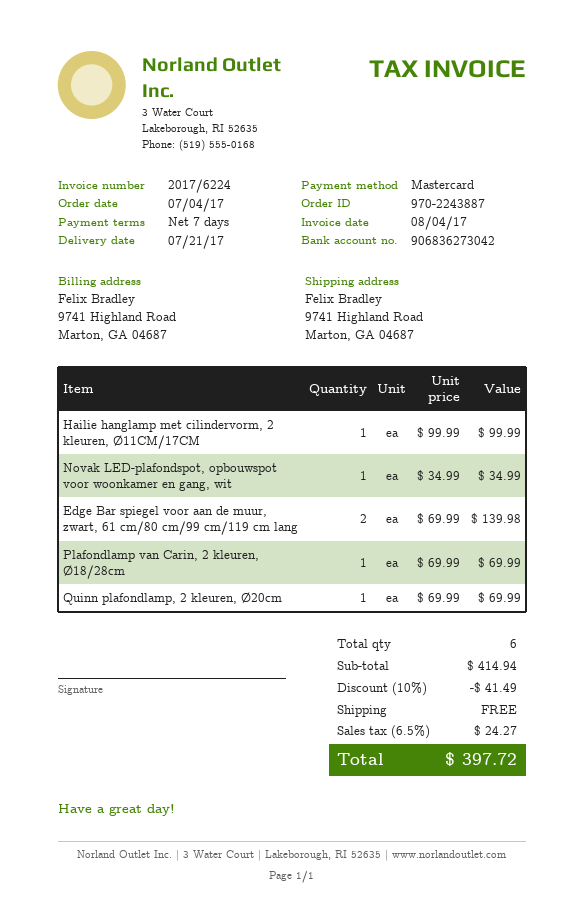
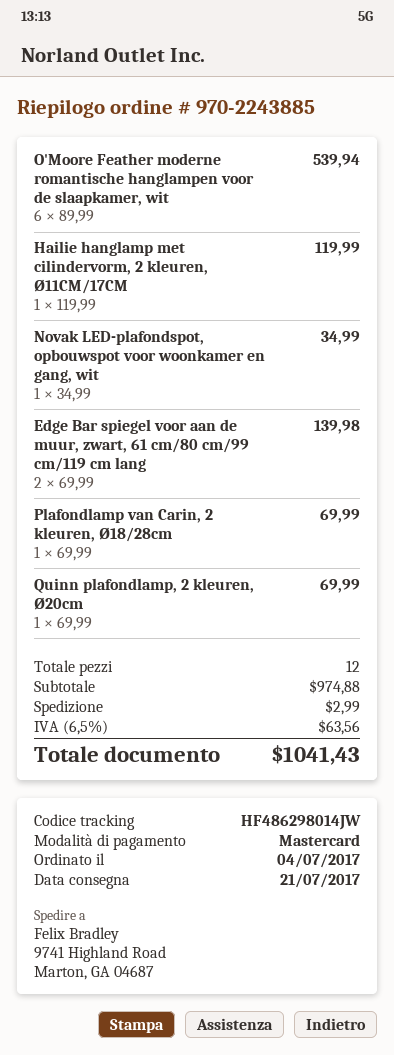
order number: 970-2243887 -> 970-2243885
Hailie hanglamp met cilindervorm, 2 kleuren, Ø11CM/17CM: 1 x 99.99 = 99.99 -> 1 x 119.99 = 119.99
O'Moore Feather moderne romantische hanglampen voor de slaapkamer, wit: none -> 6 x 89.99 = 539.94
total quantity: 6 -> 12
subtotal: 414.94 -> 974.88
discount: 10% = 41.49 -> none
shipping: 0.00 -> 2.99
tax: 6.5% = 24.27 -> 6.5% = 63.56
total: 397.72 -> 1041.43

